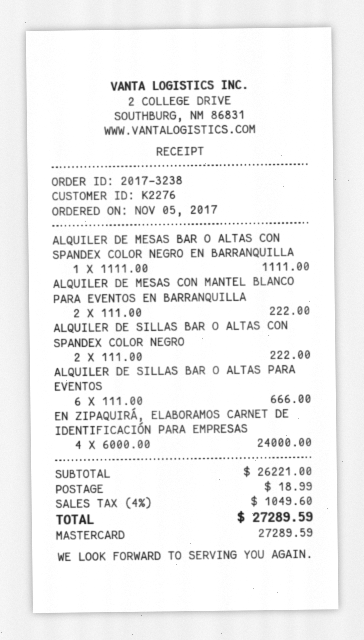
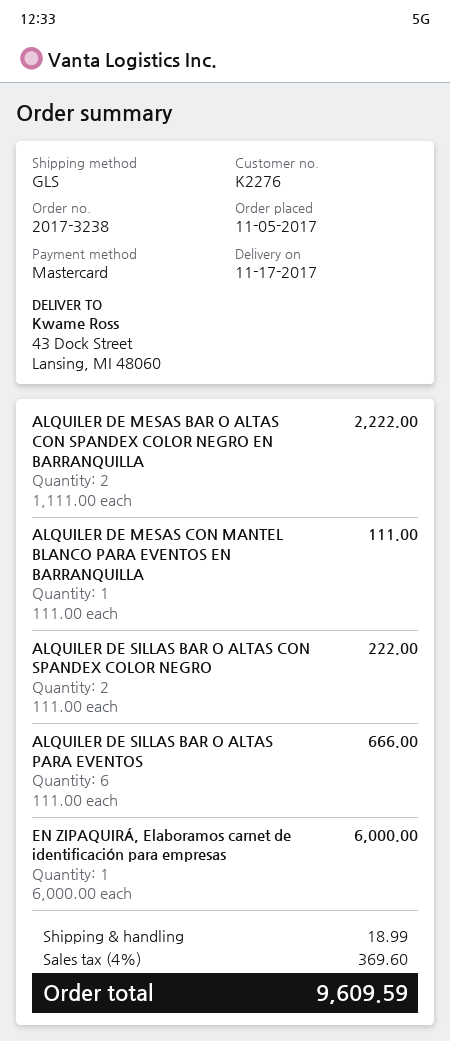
ALQUILER DE MESAS BAR O ALTAS CON SPANDEX COLOR NEGRO EN BARRANQUILLA: 1 x 1111.00 = 1111.00 -> 2 x 1111.00 = 2222.00
ALQUILER DE MESAS CON MANTEL BLANCO PARA EVENTOS EN BARRANQUILLA: 2 x 111.00 = 222.00 -> 1 x 111.00 = 111.00
EN ZIPAQUIRÁ, ELABORAMOS CARNET DE IDENTIFICACIÓN PARA EMPRESAS: 4 x 6000.00 = 24000.00 -> 1 x 6000.00 = 6000.00
tax: 4% = 1049.60 -> 4% = 369.60
total: 27289.59 -> 9609.59

